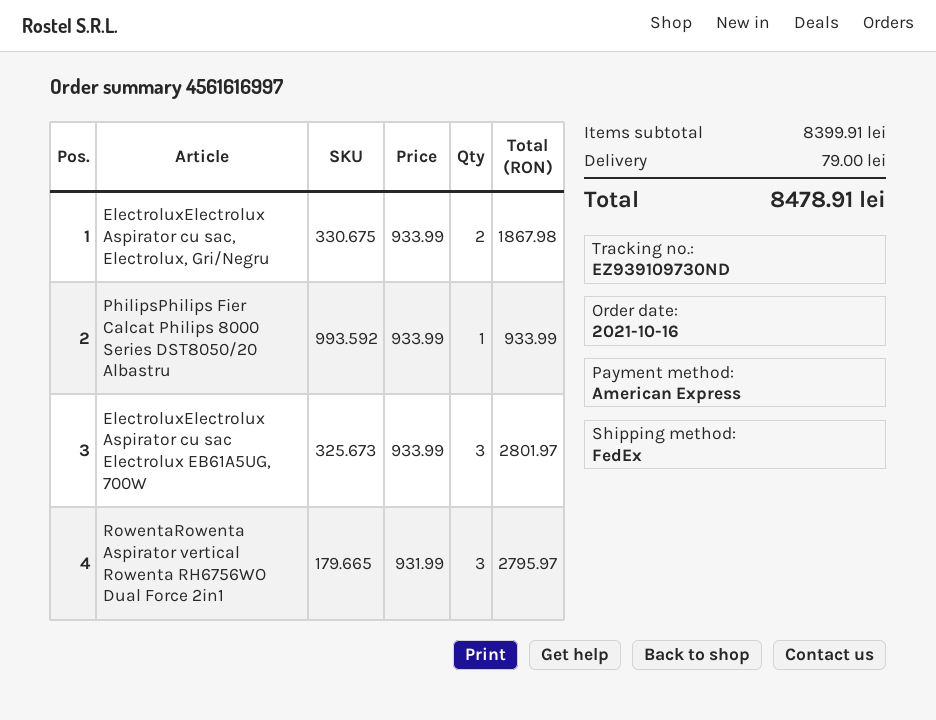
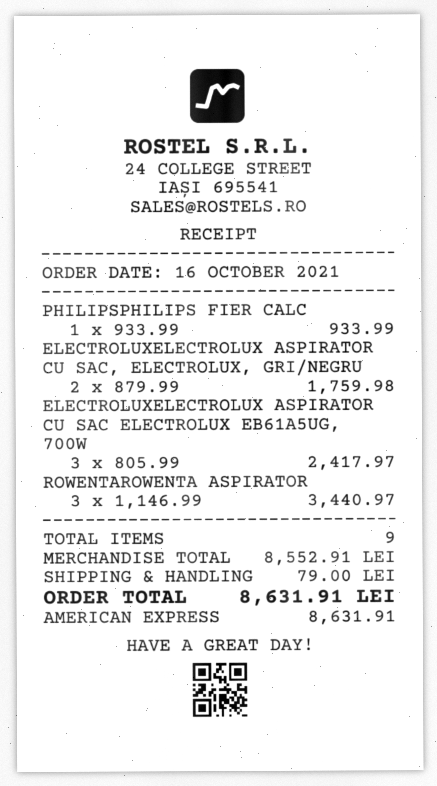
ElectroluxElectrolux Aspirator cu sac, Electrolux, Gri/Negru: 2 x 933.99 = 1867.98 -> 2 x 879.99 = 1759.98
ElectroluxElectrolux Aspirator cu sac Electrolux EB61A5UG, 700W: 3 x 933.99 = 2801.97 -> 3 x 805.99 = 2417.97
RowentaRowenta Aspirator vertical Rowenta RH6756WO Dual Force 2in1: 3 x 931.99 = 2795.97 -> 3 x 1146.99 = 3440.97
subtotal: 8399.91 -> 8552.91
total: 8478.91 -> 8631.91

